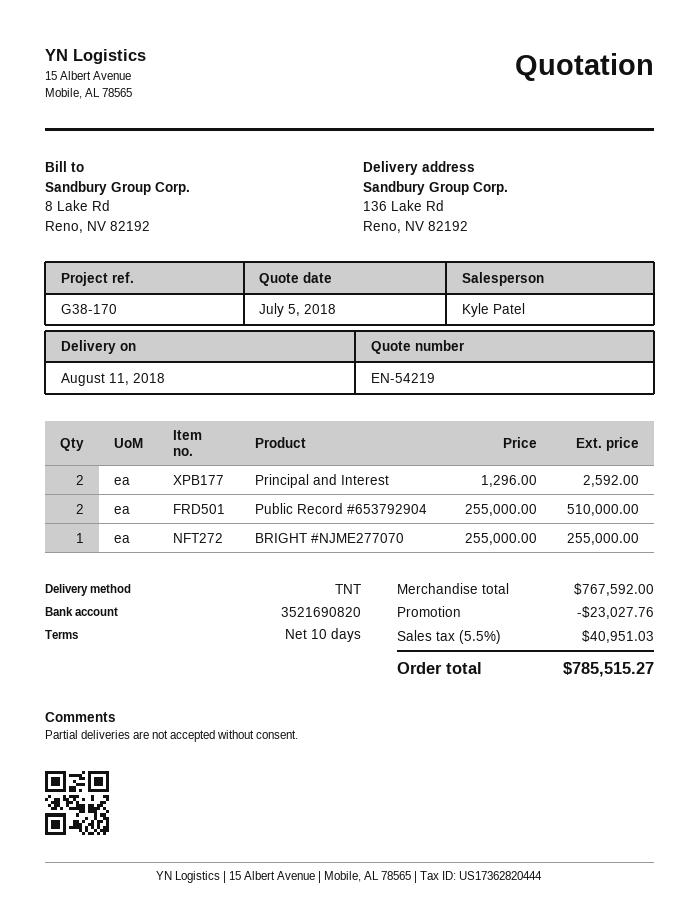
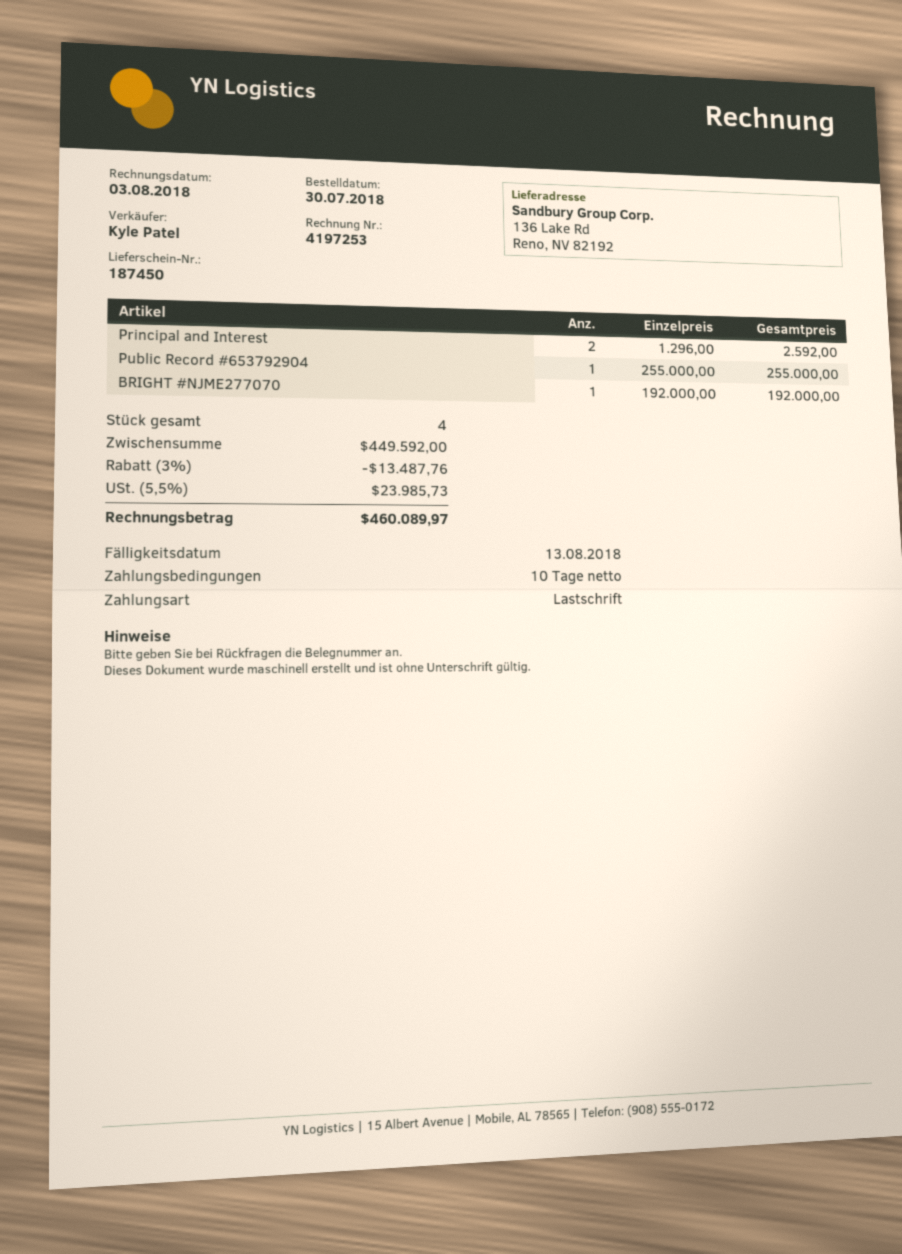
Public Record #653792904: 2 x 255000.00 = 510000.00 -> 1 x 255000.00 = 255000.00
BRIGHT #NJME277070: 1 x 255000.00 = 255000.00 -> 1 x 192000.00 = 192000.00
subtotal: 767592.00 -> 449592.00
discount: 23027.76 -> 13487.76
tax: 5.5% = 40951.03 -> 5.5% = 23985.73
total: 785515.27 -> 460089.97

